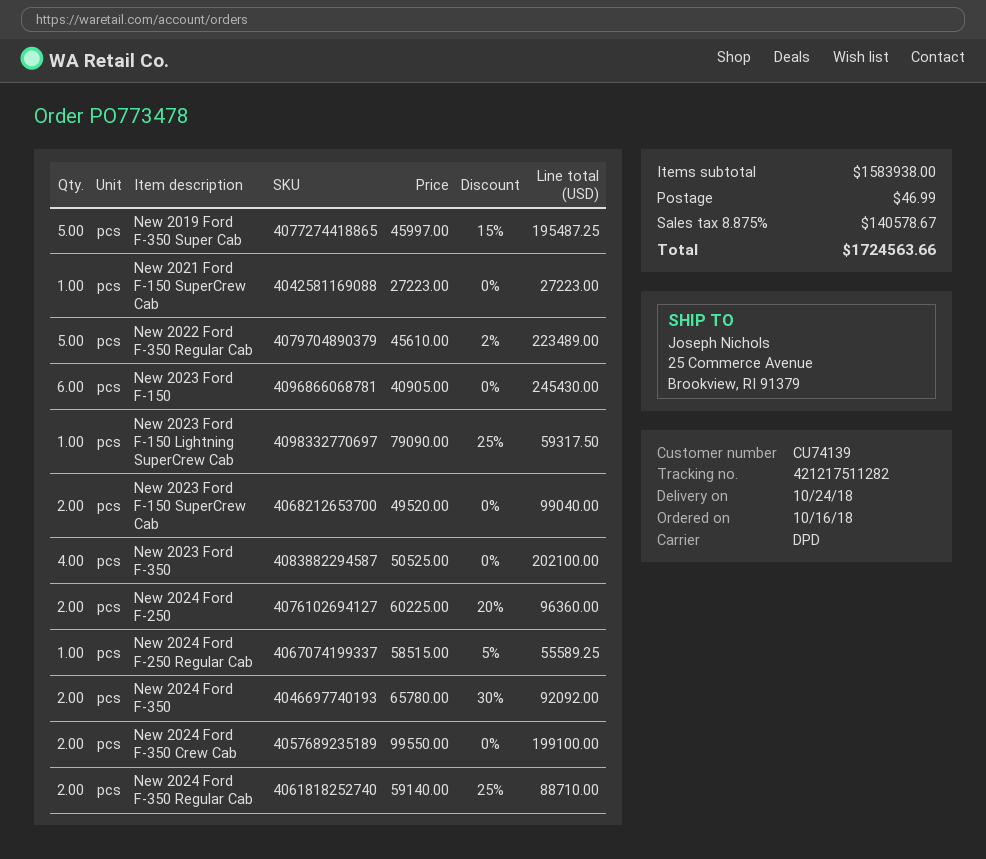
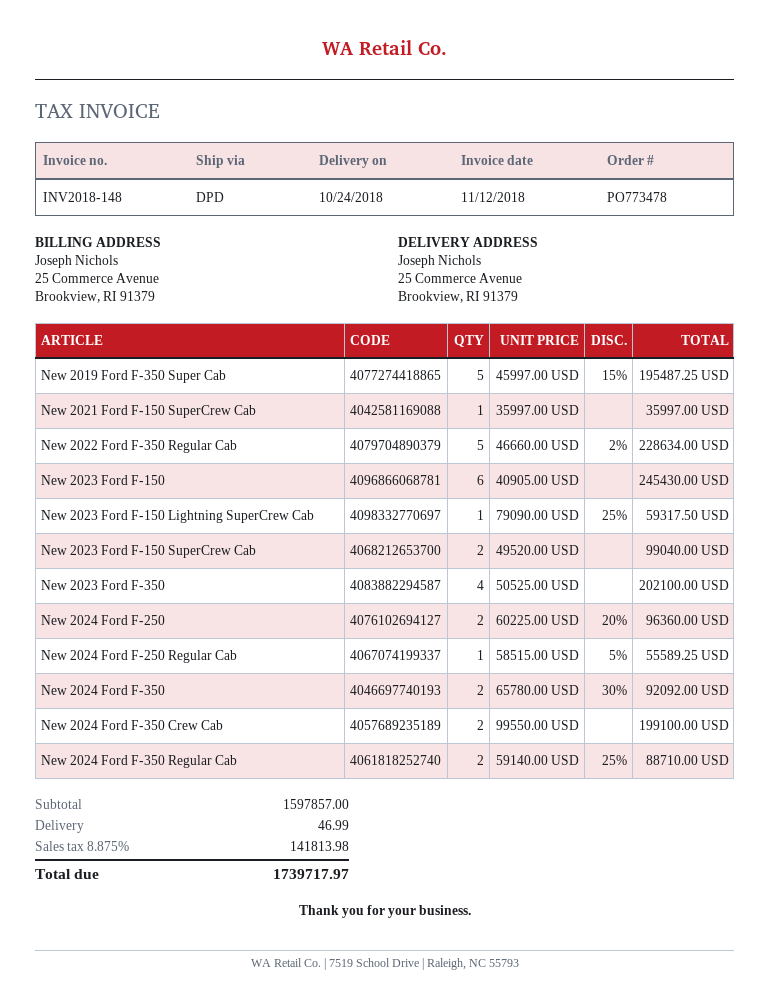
New 2021 Ford F-150 SuperCrew Cab: 1 x 27223.00 = 27223.00 -> 1 x 35997.00 = 35997.00
New 2022 Ford F-350 Regular Cab: 5 x 45610.00 - 2% = 223489.00 -> 5 x 46660.00 - 2% = 228634.00
subtotal: 1583938.00 -> 1597857.00
tax: 8.875% = 140578.67 -> 8.875% = 141813.98
total: 1724563.66 -> 1739717.97

